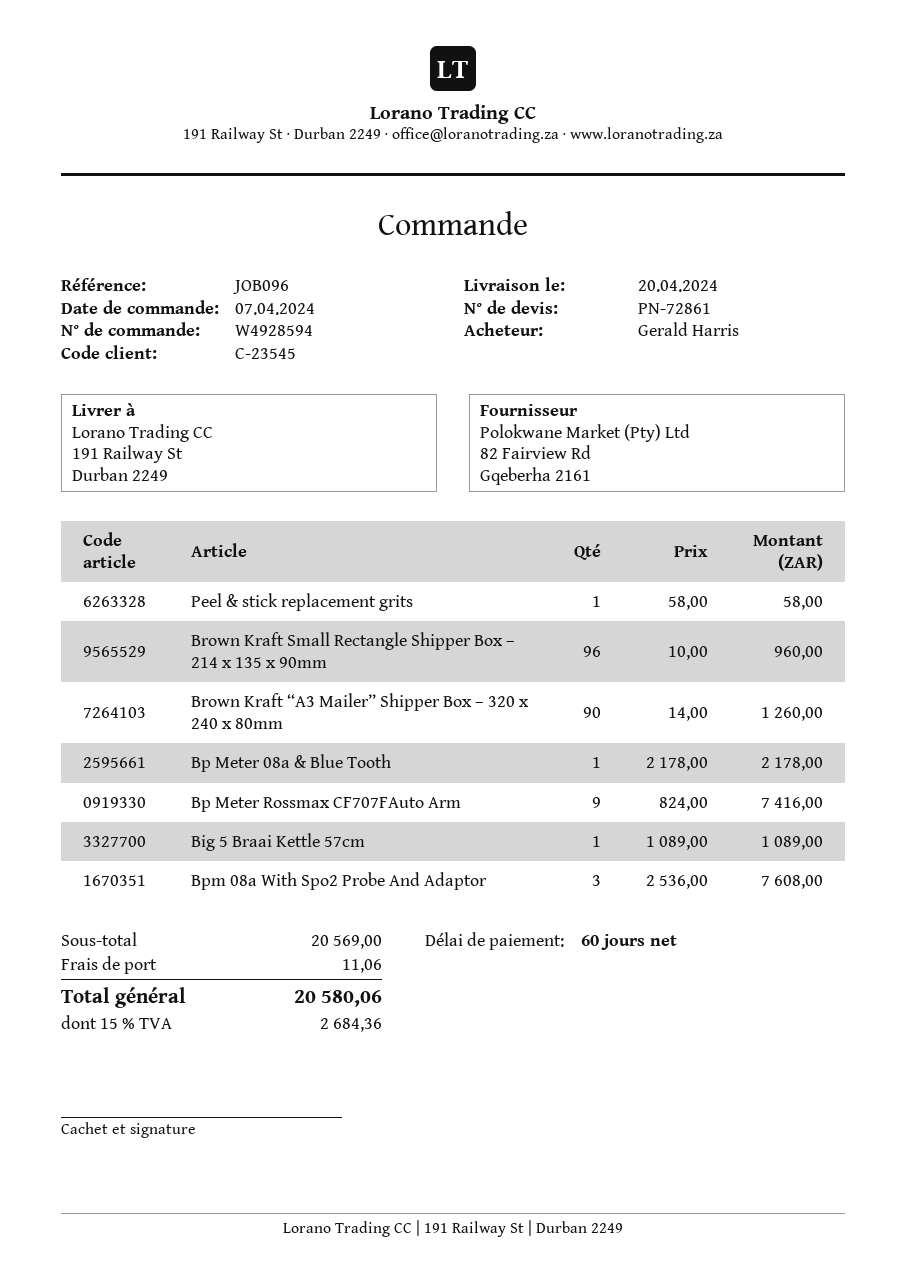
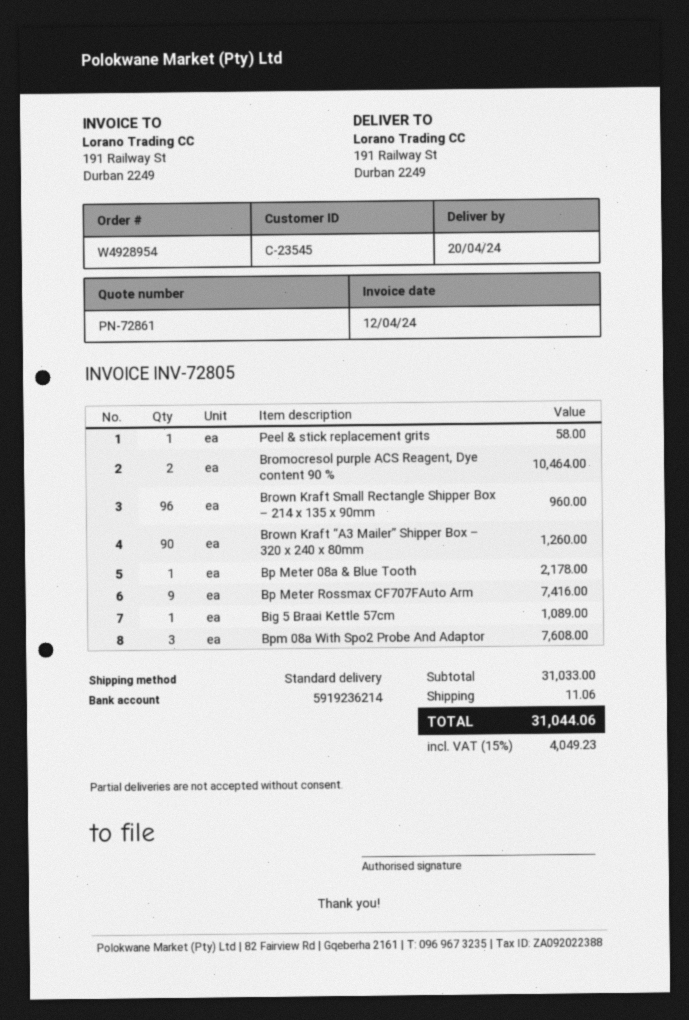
order number: W4928594 -> W4928954
Bromocresol purple ACS Reagent, Dye content 90 %: none -> 2 for 10464.00
subtotal: 20569.00 -> 31033.00
tax: 15% = 2684.36 -> 15% = 4049.23
total: 20580.06 -> 31044.06

